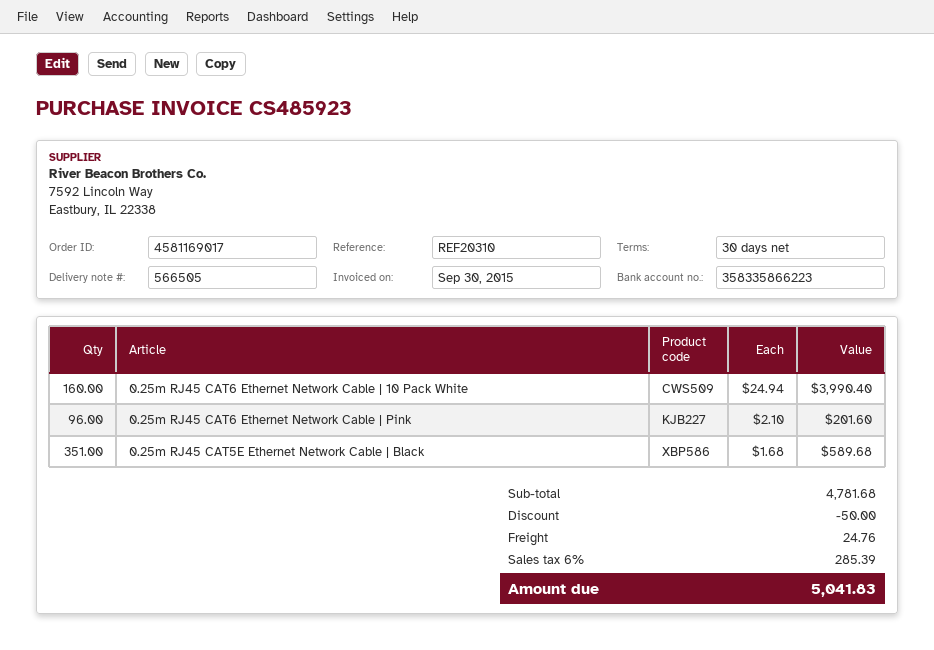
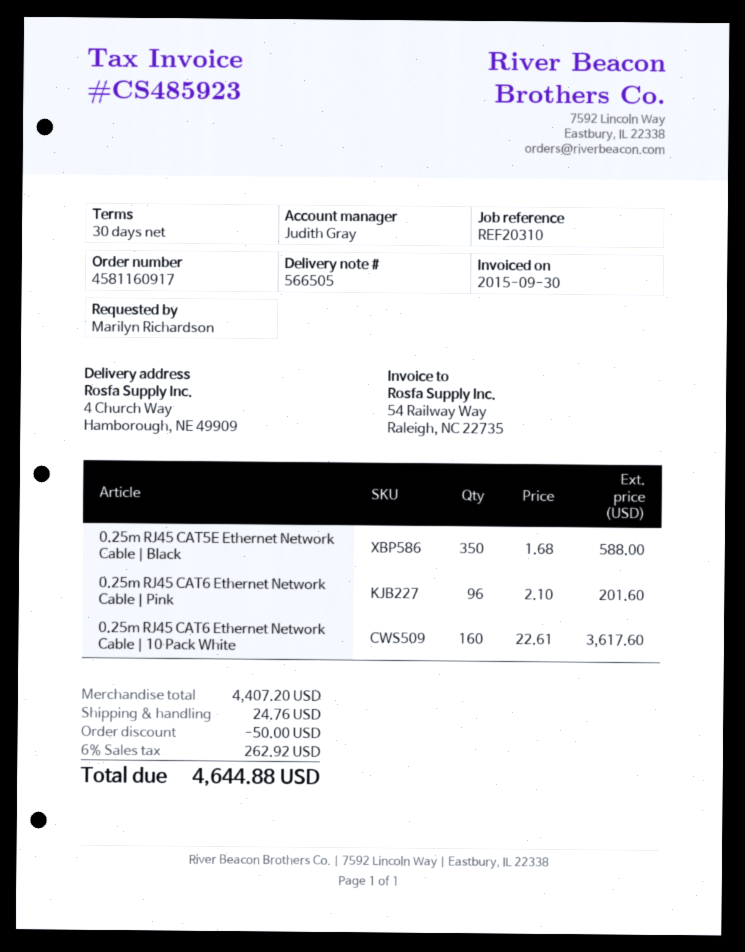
order number: 4581169017 -> 4581160917
0.25m RJ45 CAT6 Ethernet Network Cable | 10 Pack White: 160 x 24.94 = 3990.40 -> 160 x 22.61 = 3617.60
0.25m RJ45 CAT5E Ethernet Network Cable | Black: 351 x 1.68 = 589.68 -> 350 x 1.68 = 588.00
subtotal: 4781.68 -> 4407.20
tax: 6% = 285.39 -> 6% = 262.92
total: 5041.83 -> 4644.88

